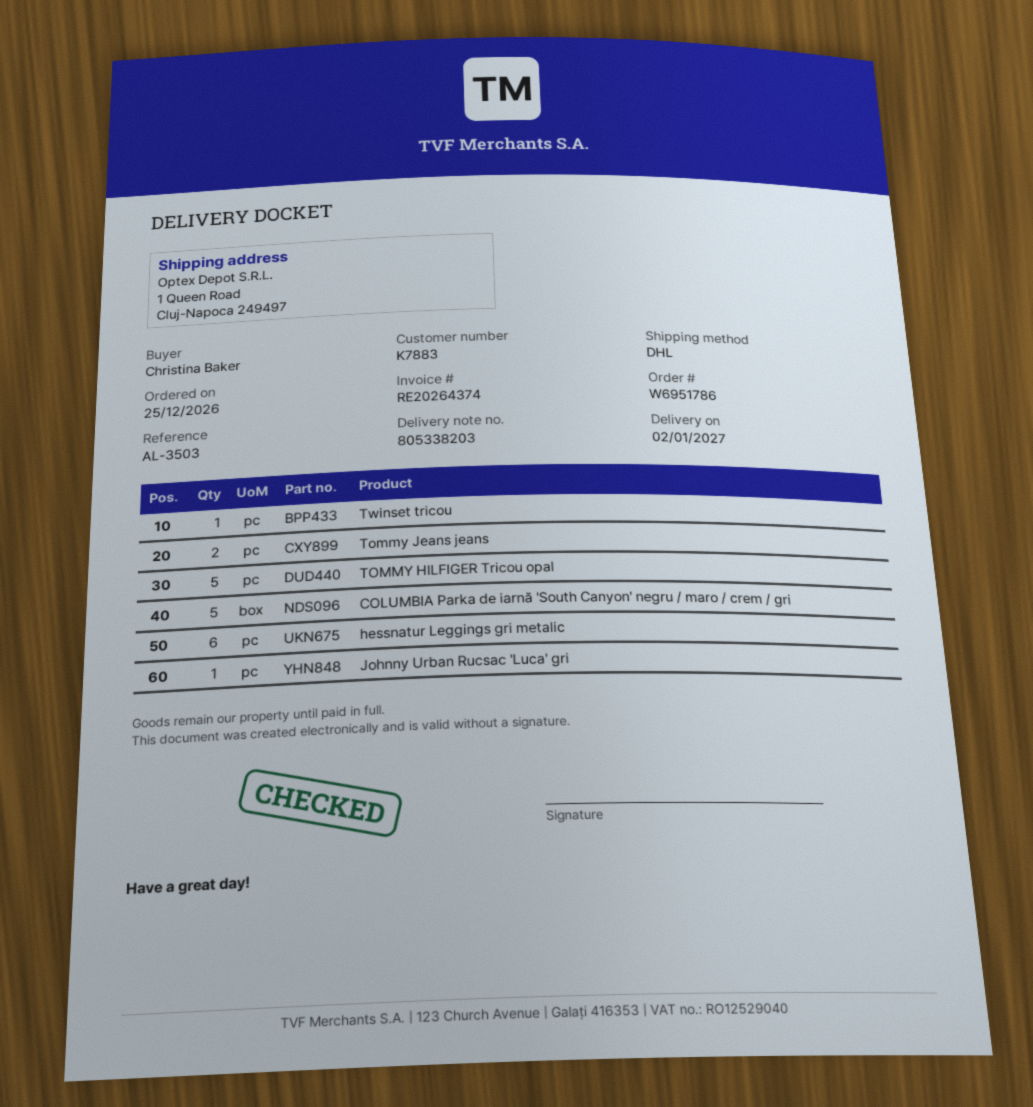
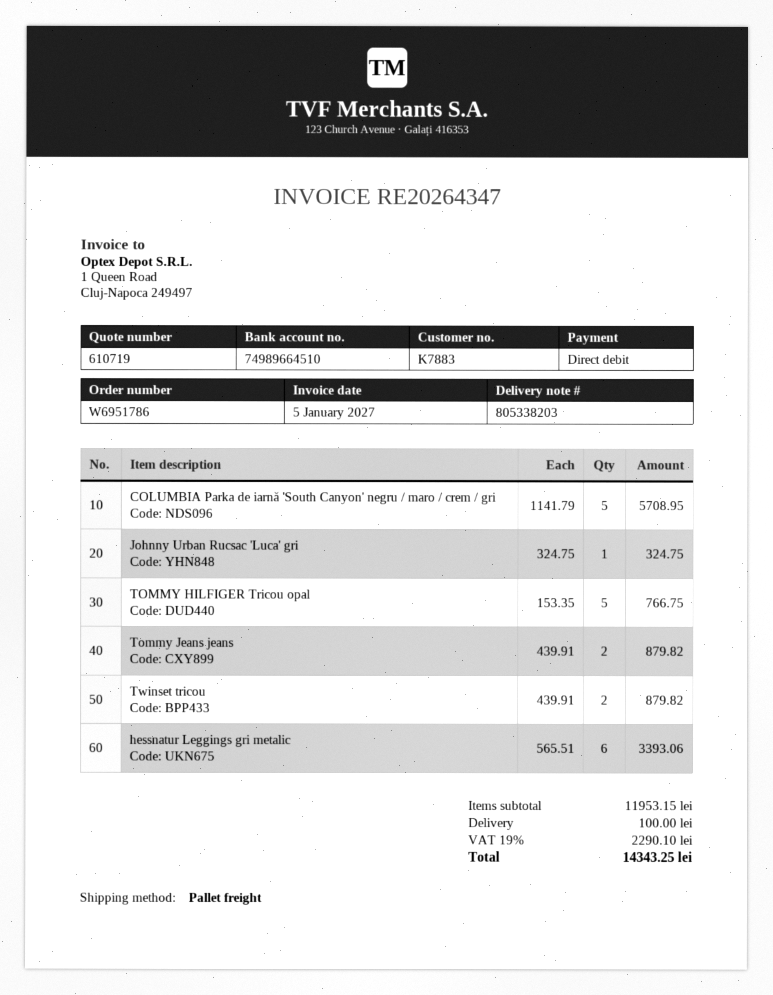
invoice number: RE20264374 -> RE20264347
shipping method: DHL -> pallet freight
Twinset tricou: 1 -> 2

